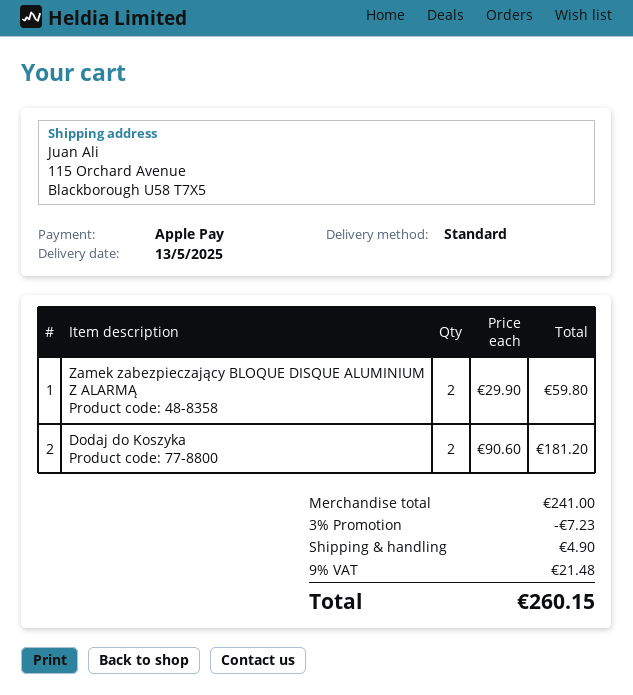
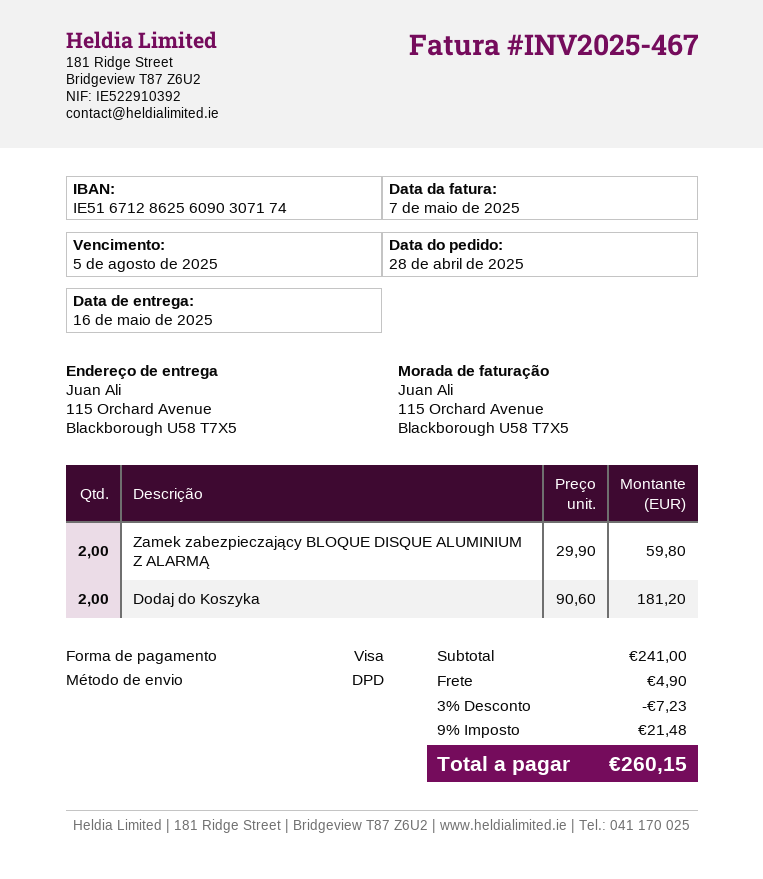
delivery date: 2025-05-13 -> 2025-05-16
payment method: Apple Pay -> Visa
shipping method: standard -> DPD

